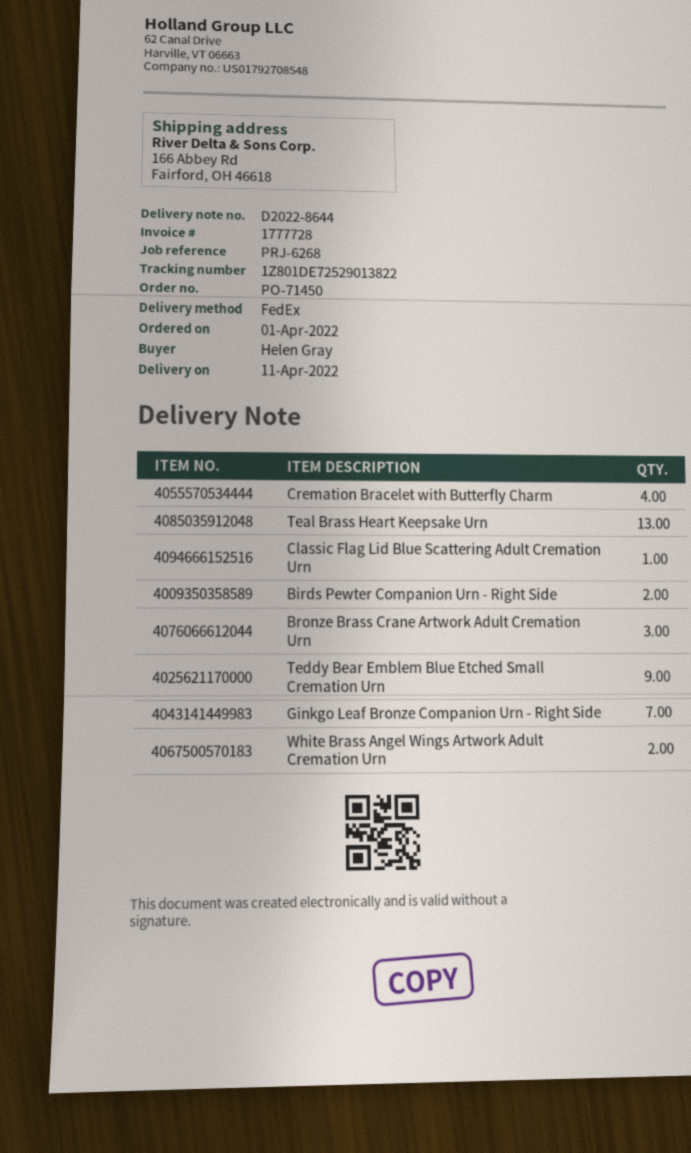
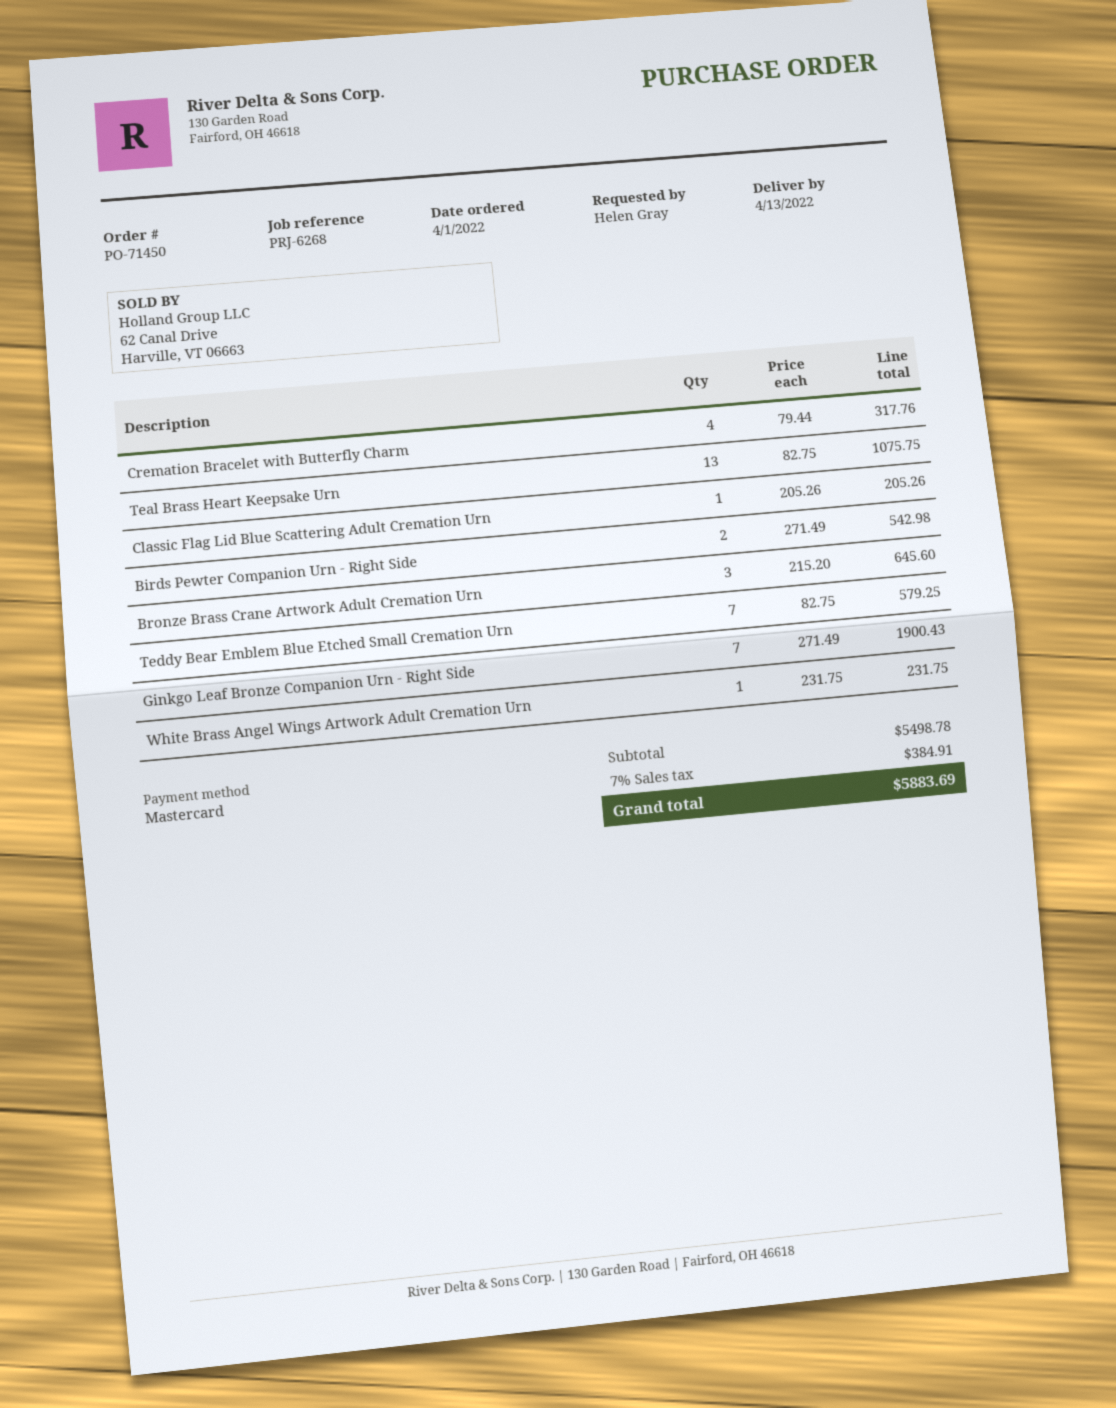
delivery date: 2022-04-11 -> 2022-04-13
Teddy Bear Emblem Blue Etched Small Cremation Urn: 9 -> 7
White Brass Angel Wings Artwork Adult Cremation Urn: 2 -> 1

